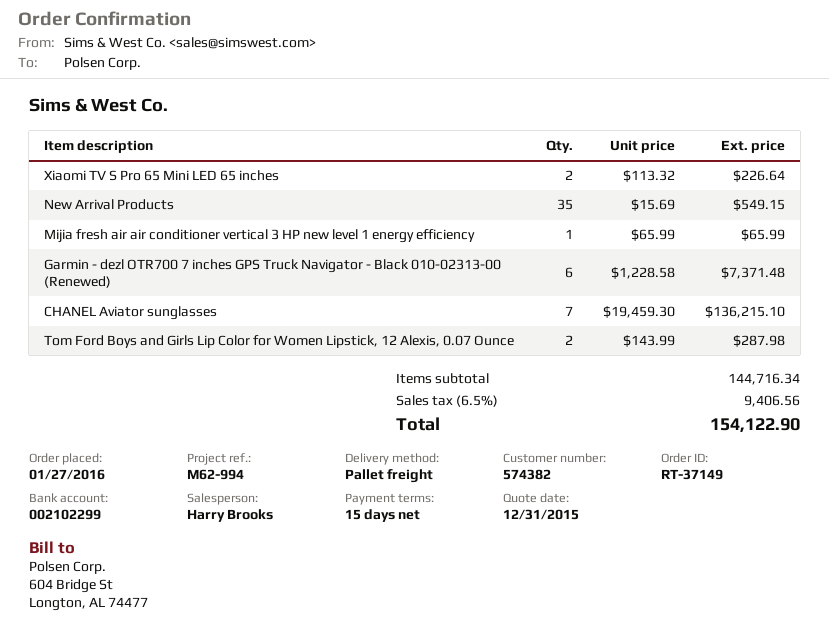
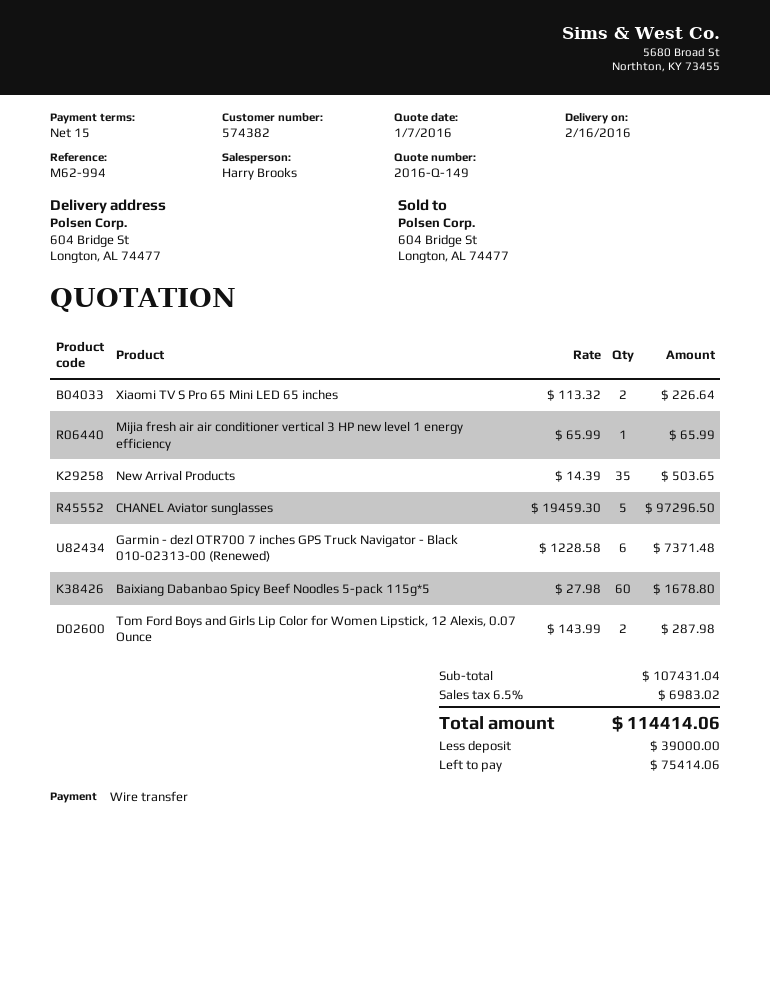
quote date: 2015-12-31 -> 2016-01-07
New Arrival Products: 35 x 15.69 = 549.15 -> 35 x 14.39 = 503.65
CHANEL Aviator sunglasses: 7 x 19459.30 = 136215.10 -> 5 x 19459.30 = 97296.50
Baixiang Dabanbao Spicy Beef Noodles 5-pack 115g*5: none -> 60 x 27.98 = 1678.80
subtotal: 144716.34 -> 107431.04
tax: 6.5% = 9406.56 -> 6.5% = 6983.02
total: 154122.90 -> 114414.06

